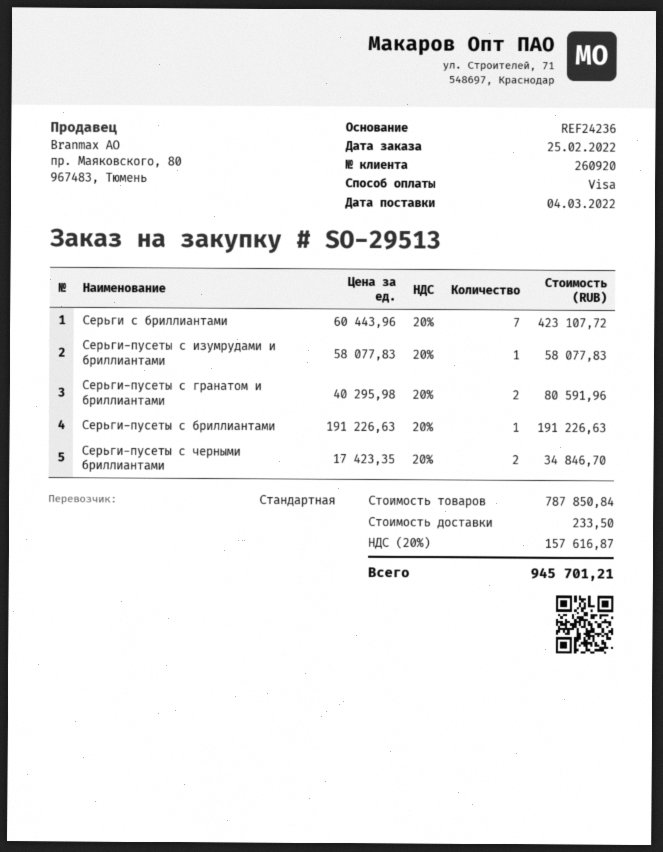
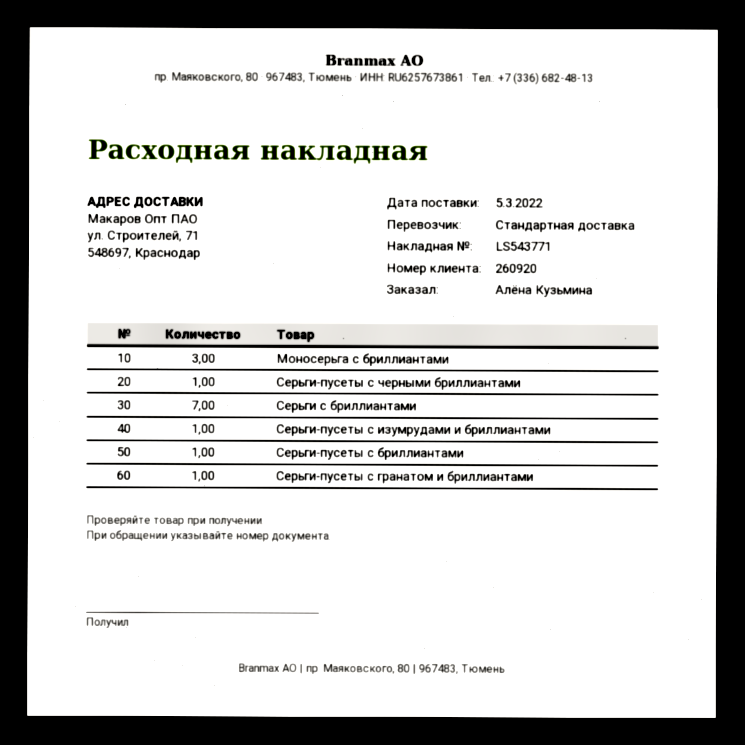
delivery date: 2022-03-04 -> 2022-03-05
Серьги-пусеты с гранатом и бриллиантами: 2 -> 1
Серьги-пусеты с черными бриллиантами: 2 -> 1
Моносерьга с бриллиантами: none -> 3

